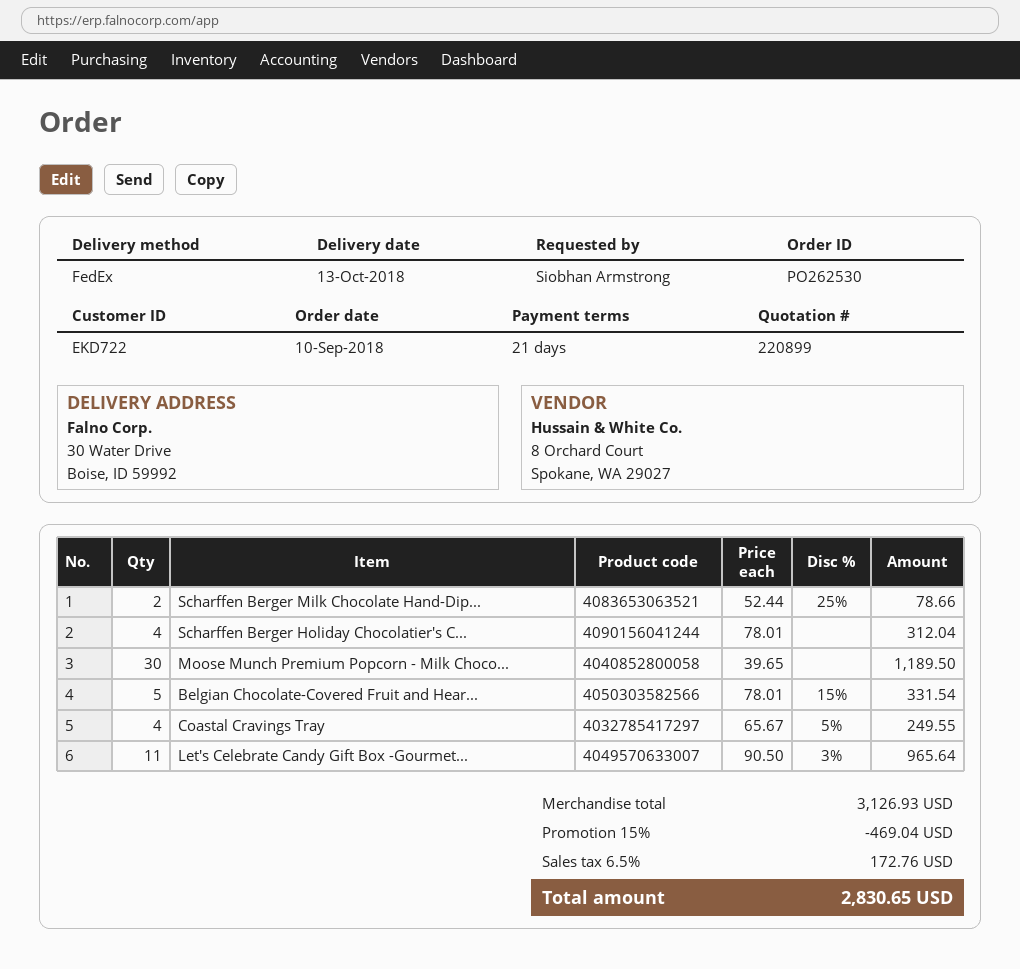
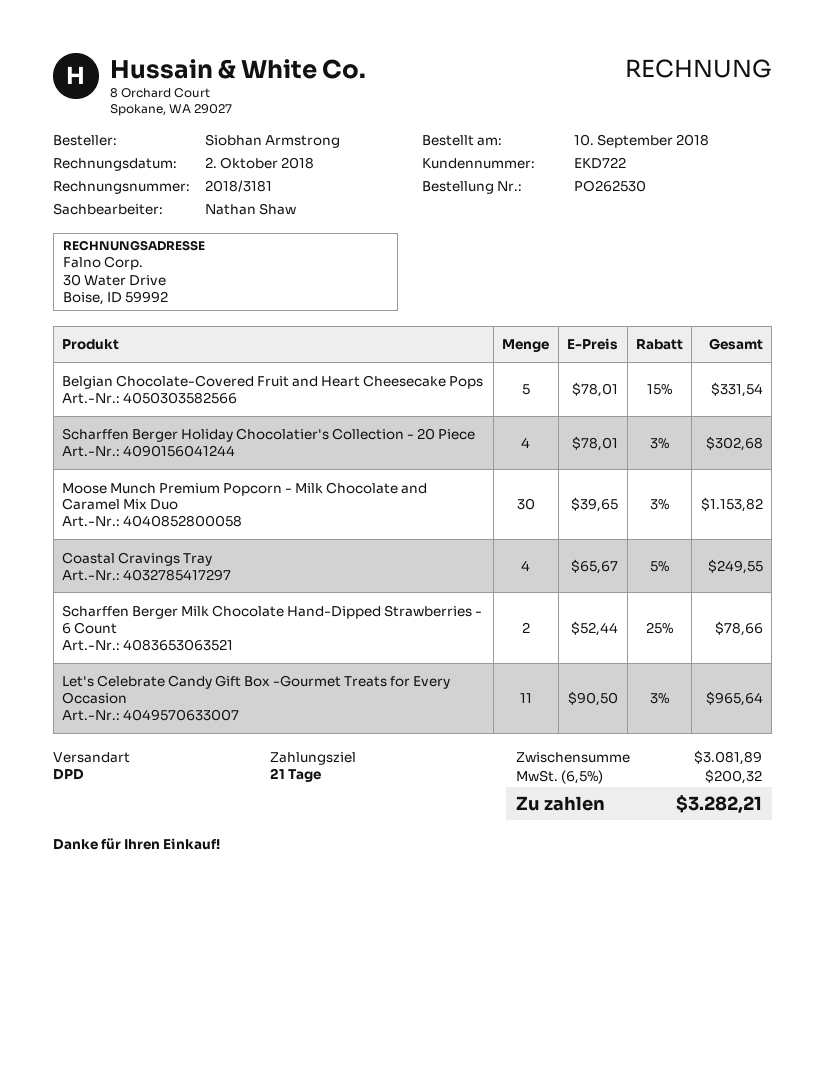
shipping method: FedEx -> DPD
Scharffen Berger Holiday Chocolatier's C...: 4 x 78.01 = 312.04 -> 4 x 78.01 - 3% = 302.68
Moose Munch Premium Popcorn - Milk Choco...: 30 x 39.65 = 1189.50 -> 30 x 39.65 - 3% = 1153.82
subtotal: 3126.93 -> 3081.89
discount: 15% = 469.04 -> none
tax: 6.5% = 172.76 -> 6.5% = 200.32
total: 2830.65 -> 3282.21

